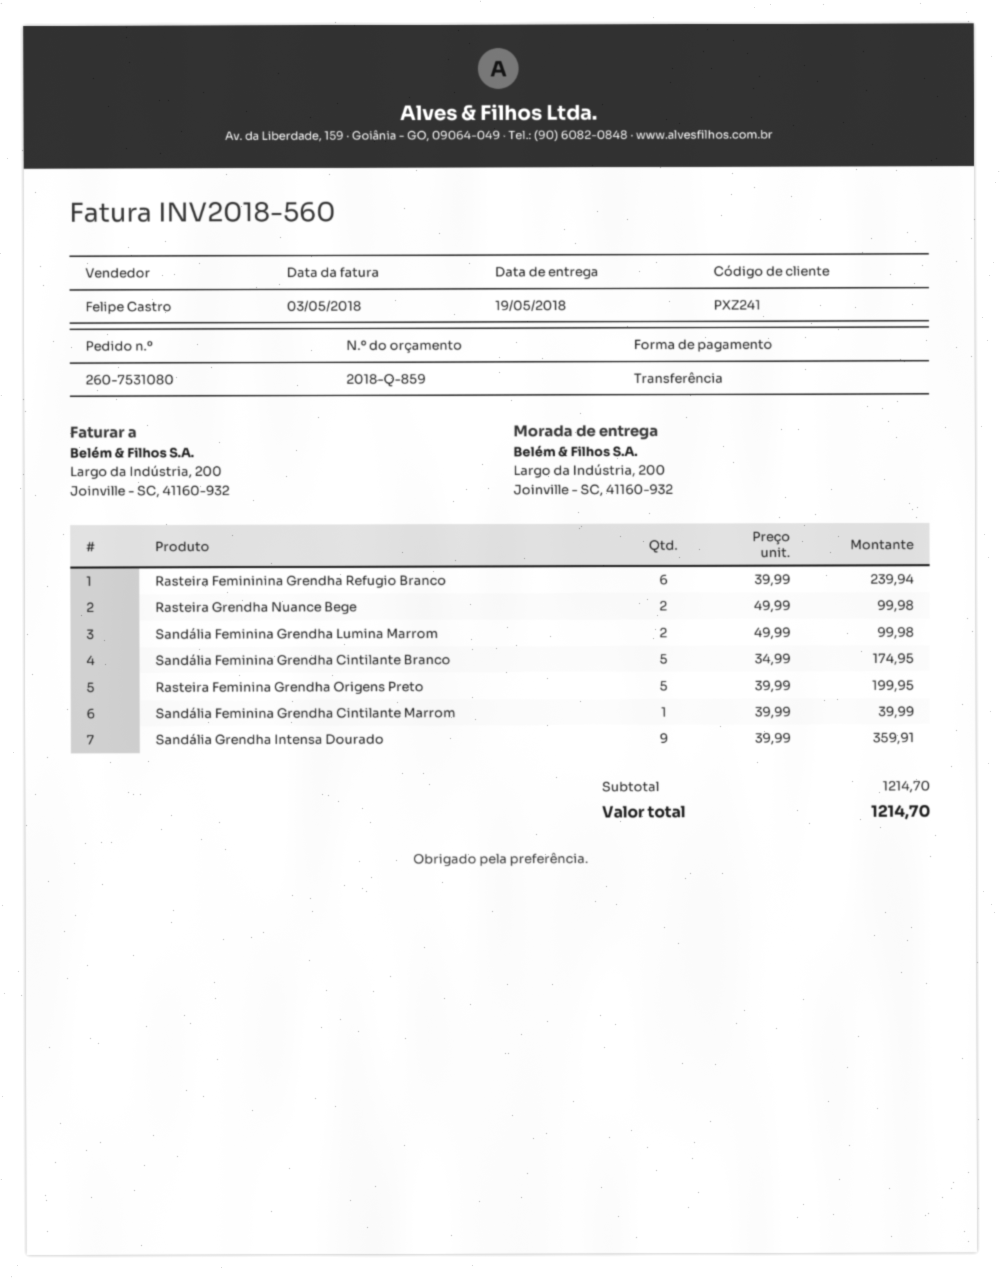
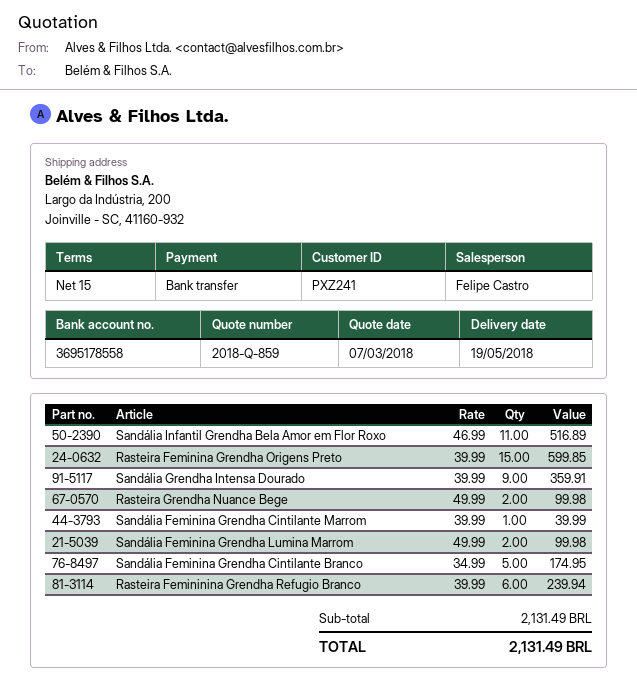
Rasteira Feminina Grendha Origens Preto: 5 x 39.99 = 199.95 -> 15 x 39.99 = 599.85
Sandália Infantil Grendha Bela Amor em Flor Roxo: none -> 11 x 46.99 = 516.89
subtotal: 1214.70 -> 2131.49
total: 1214.70 -> 2131.49

